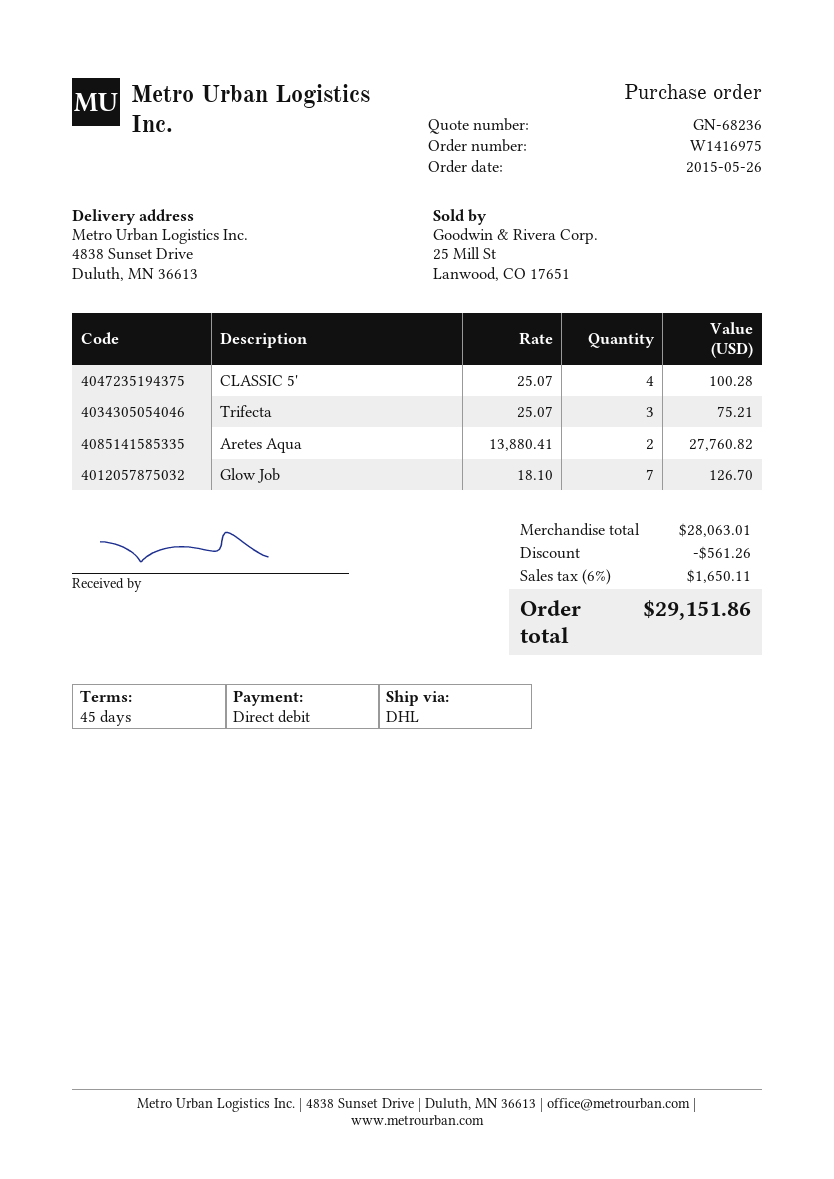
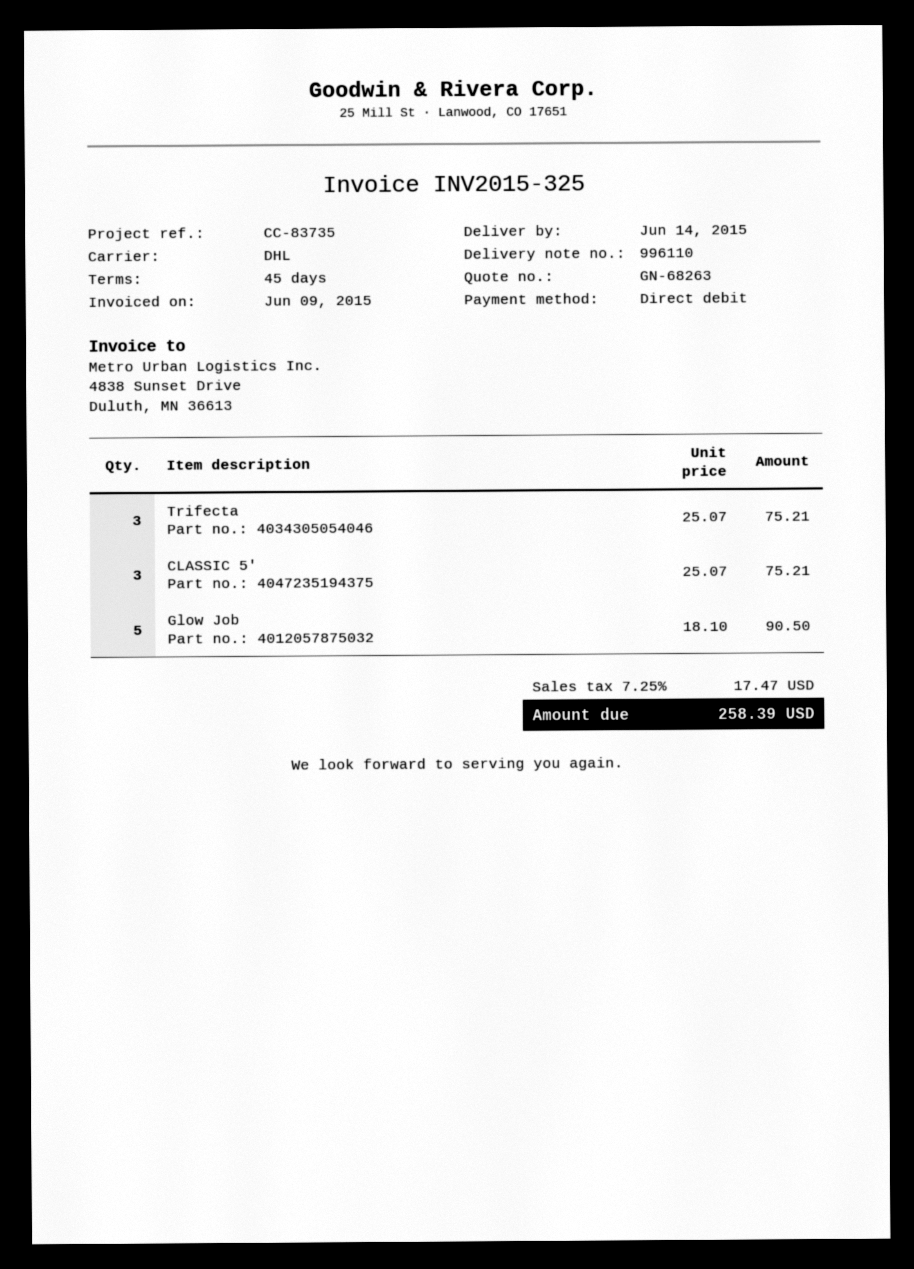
quote number: GN-68236 -> GN-68263
CLASSIC 5': 4 x 25.07 = 100.28 -> 3 x 25.07 = 75.21
Aretes Aqua: 2 x 13880.41 = 27760.82 -> none
Glow Job: 7 x 18.10 = 126.70 -> 5 x 18.10 = 90.50
discount: 561.26 -> none
tax: 6% = 1650.11 -> 7.25% = 17.47
total: 29151.86 -> 258.39

